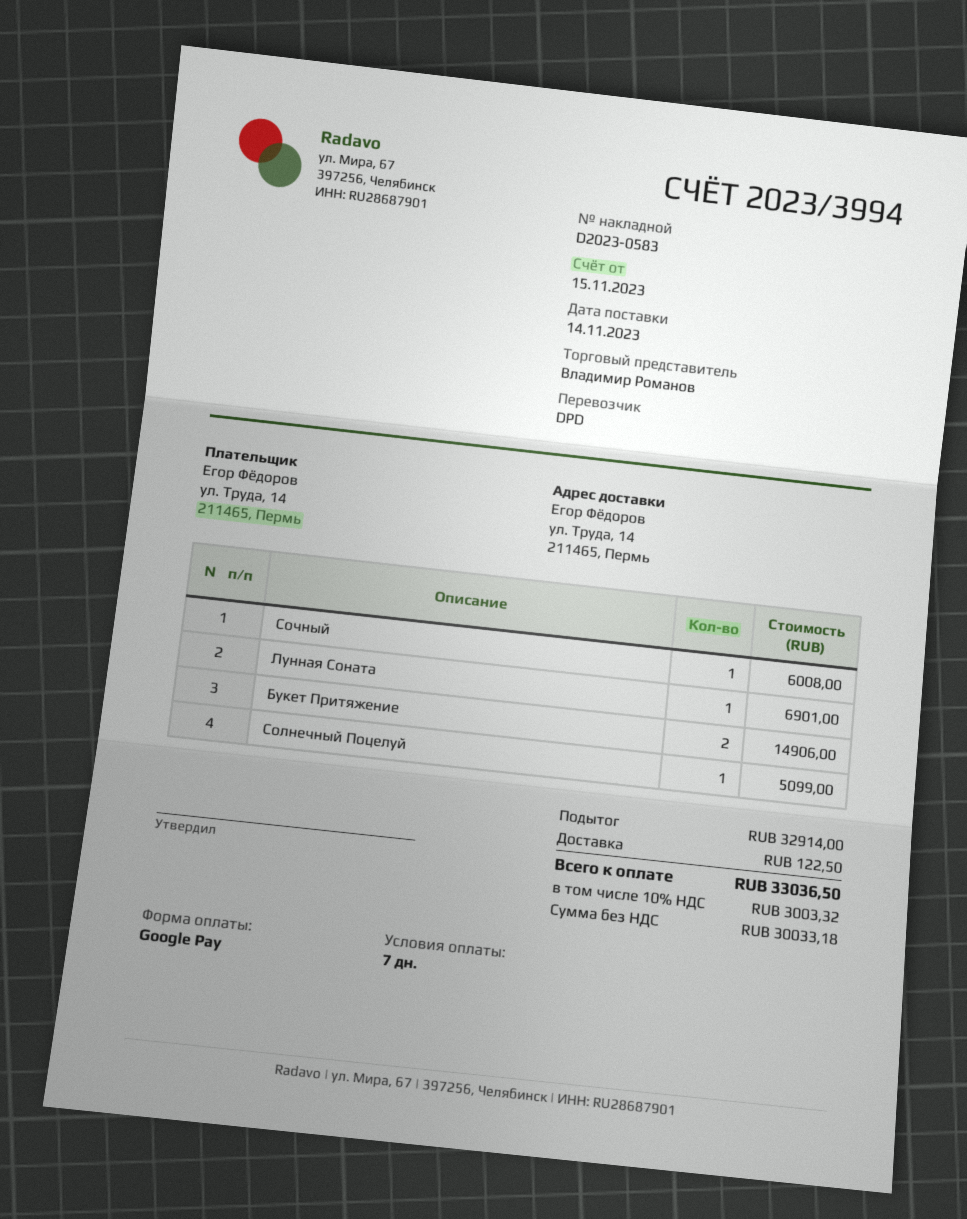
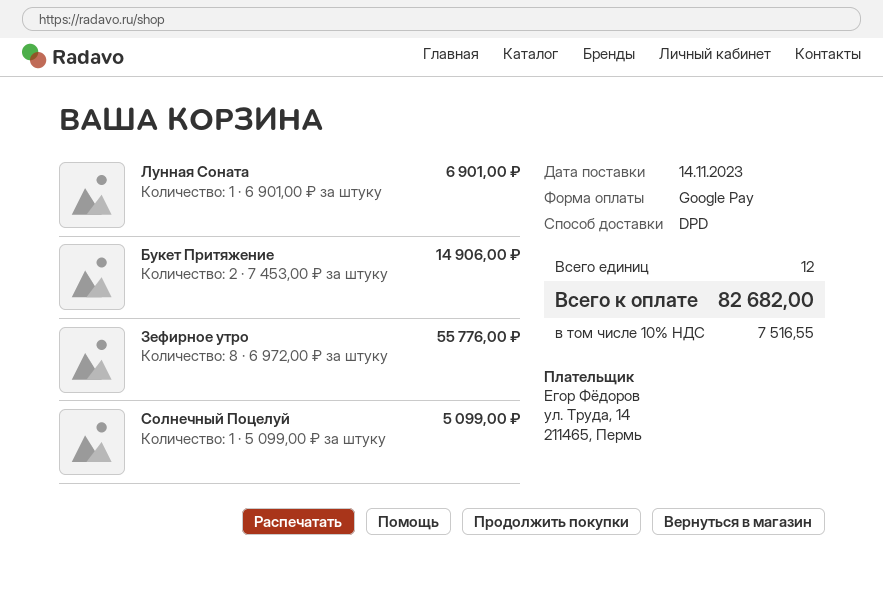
Сочный: 1 for 6008.00 -> none
Зефирное утро: none -> 8 for 55776.00
shipping: 122.50 -> none
tax: 10% = 3003.32 -> 10% = 7516.55
total: 33036.50 -> 82682.00

